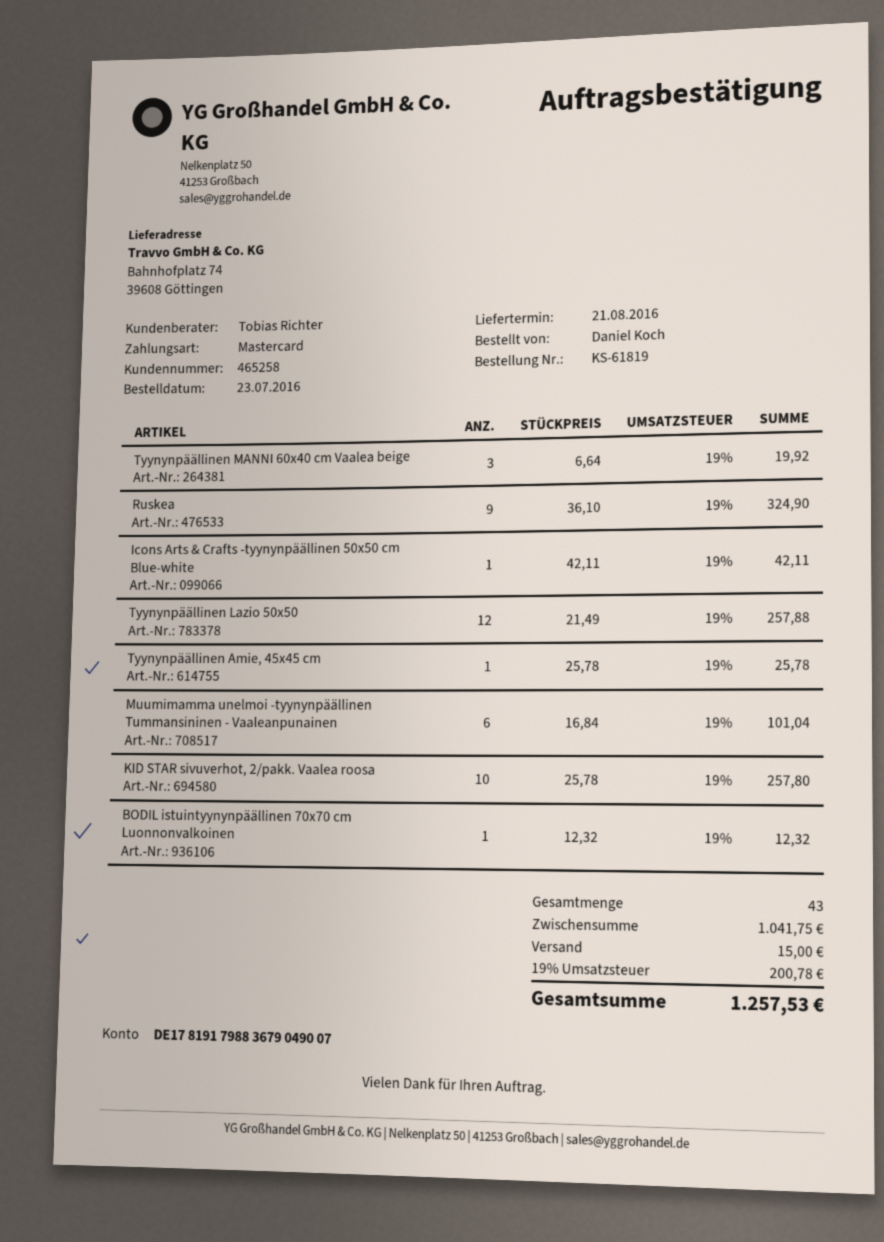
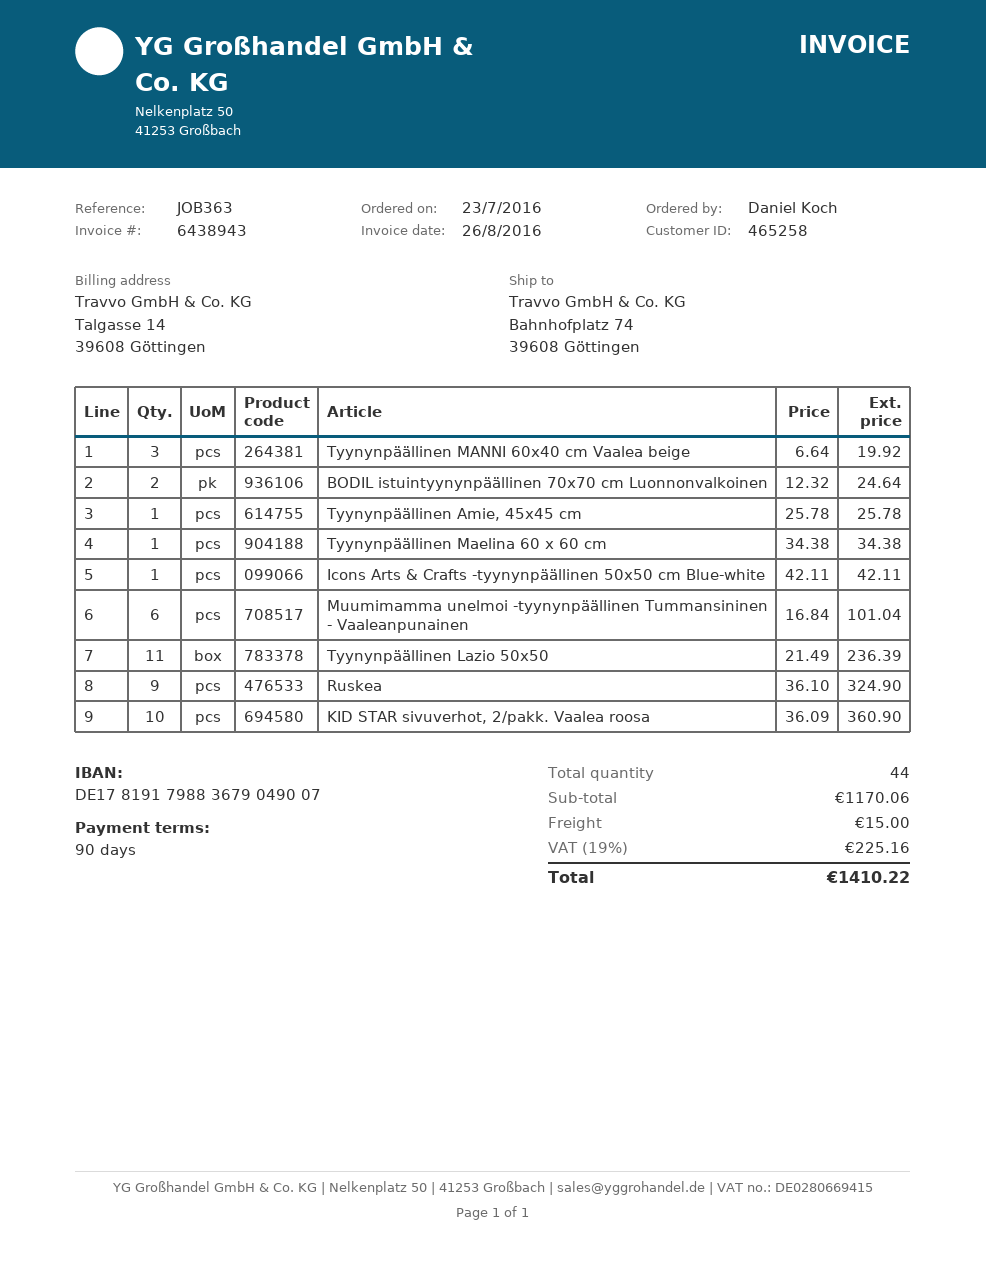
Tyynynpäällinen Lazio 50x50: 12 x 21.49 = 257.88 -> 11 x 21.49 = 236.39
KID STAR sivuverhot, 2/pakk. Vaalea roosa: 10 x 25.78 = 257.80 -> 10 x 36.09 = 360.90
BODIL istuintyynynpäällinen 70x70 cm Luonnonvalkoinen: 1 x 12.32 = 12.32 -> 2 x 12.32 = 24.64
Tyynynpäällinen Maelina 60 x 60 cm: none -> 1 x 34.38 = 34.38
total quantity: 43 -> 44
subtotal: 1041.75 -> 1170.06
tax: 19% = 200.78 -> 19% = 225.16
total: 1257.53 -> 1410.22

